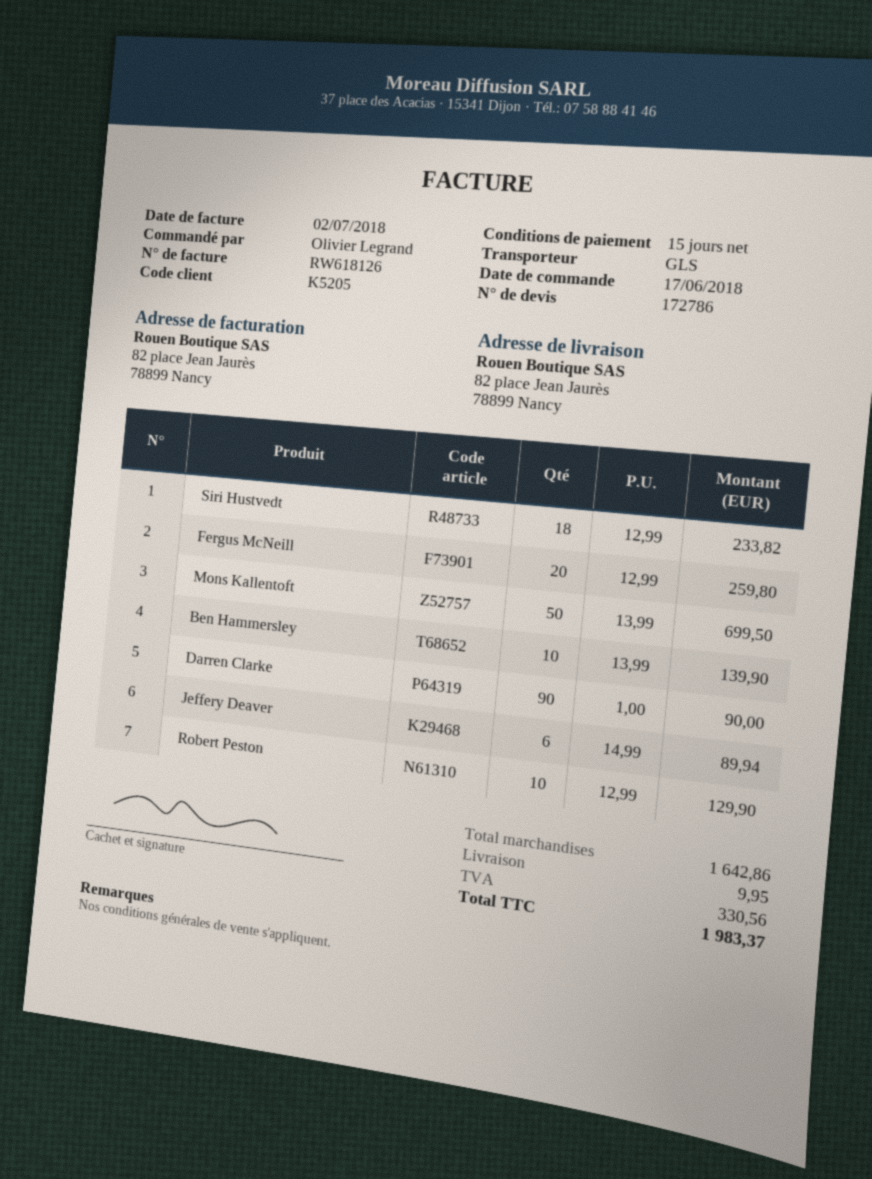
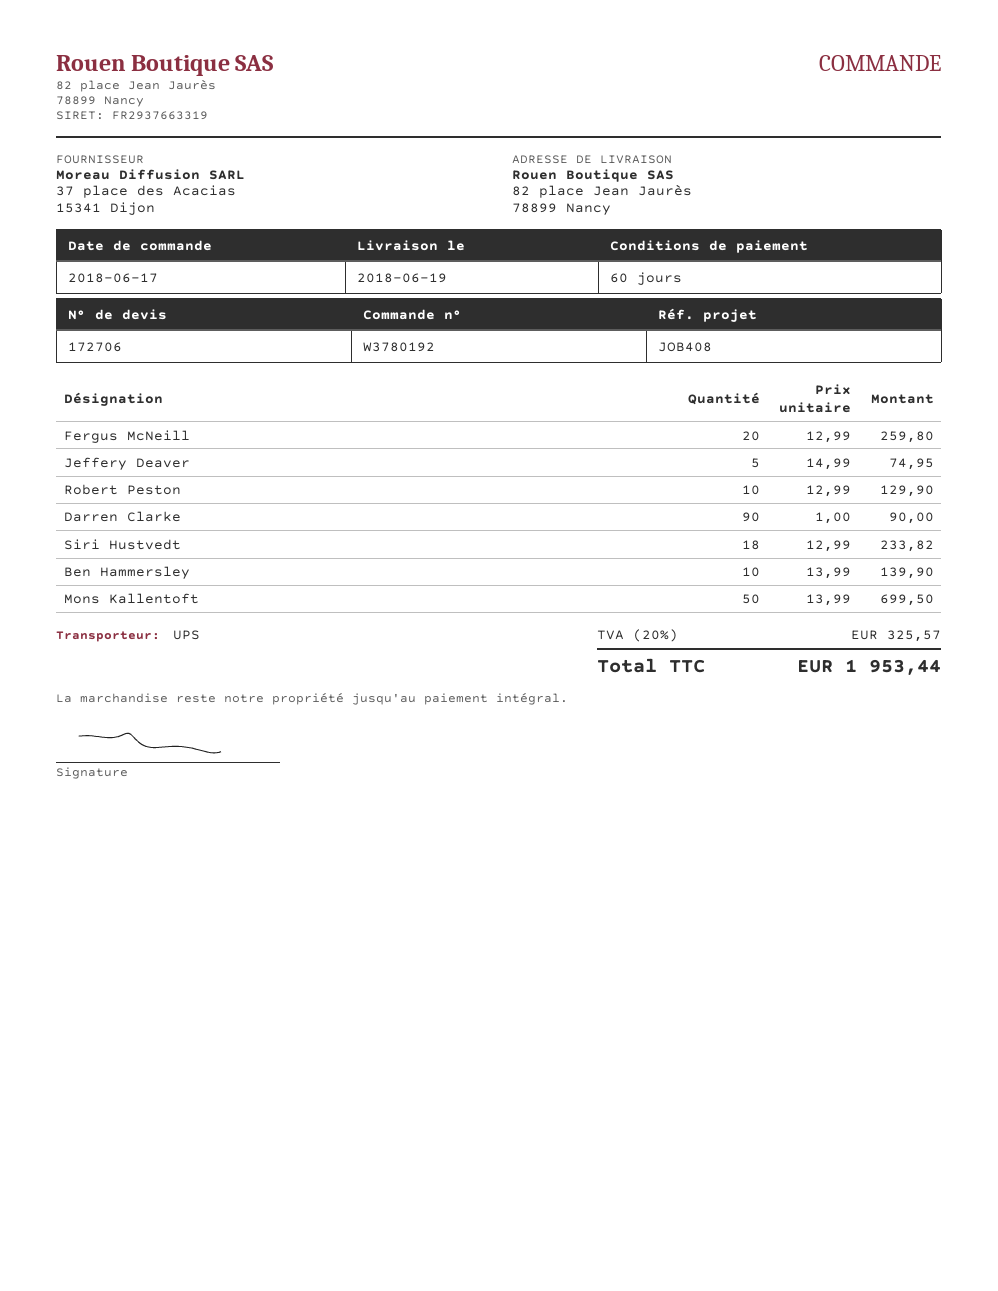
quote number: 172786 -> 172706
payment terms: 15 days -> 60 days
shipping method: GLS -> UPS
Jeffery Deaver: 6 x 14.99 = 89.94 -> 5 x 14.99 = 74.95
shipping: 9.95 -> none
tax: 330.56 -> 325.57
total: 1983.37 -> 1953.44

